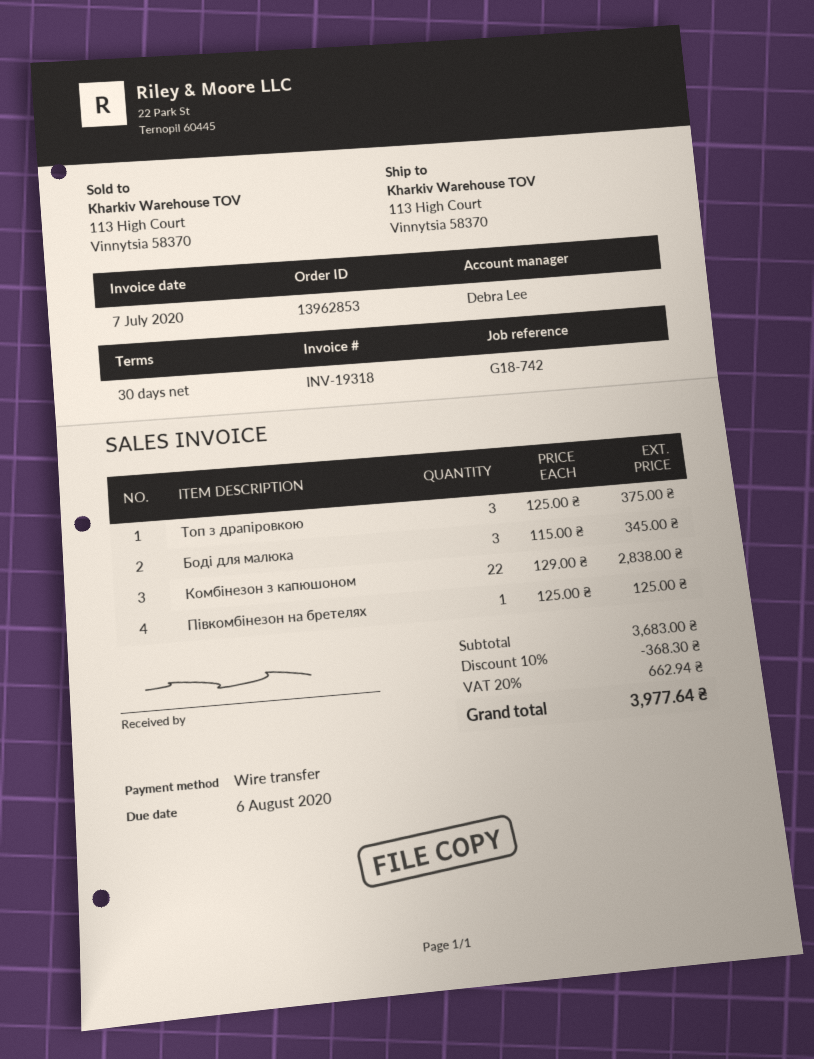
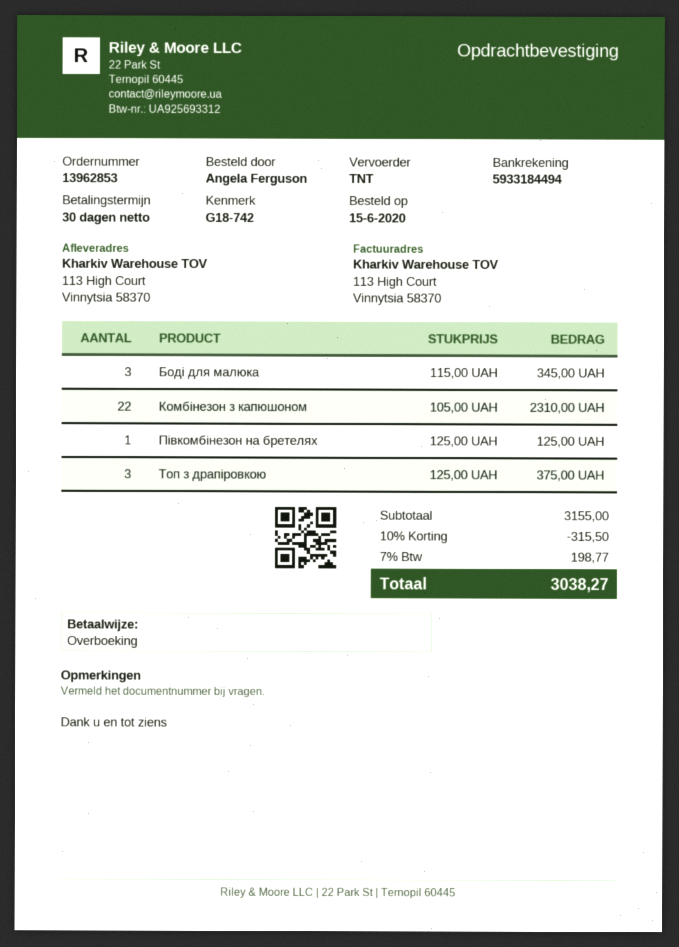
Комбінезон з капюшоном: 22 x 129.00 = 2838.00 -> 22 x 105.00 = 2310.00
subtotal: 3683.00 -> 3155.00
discount: 10% = 368.30 -> 10% = 315.50
tax: 20% = 662.94 -> 7% = 198.77
total: 3977.64 -> 3038.27

